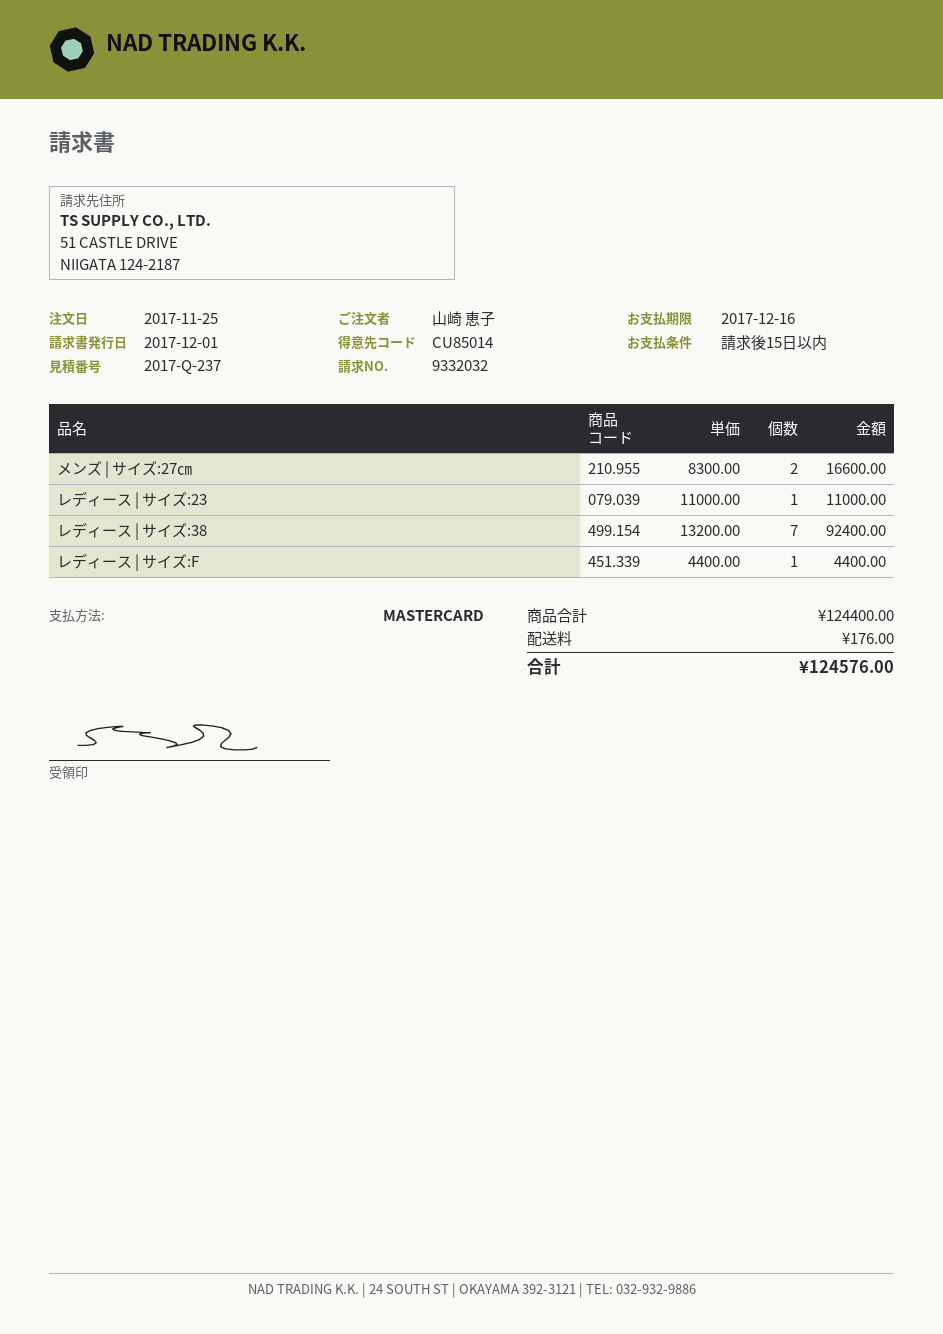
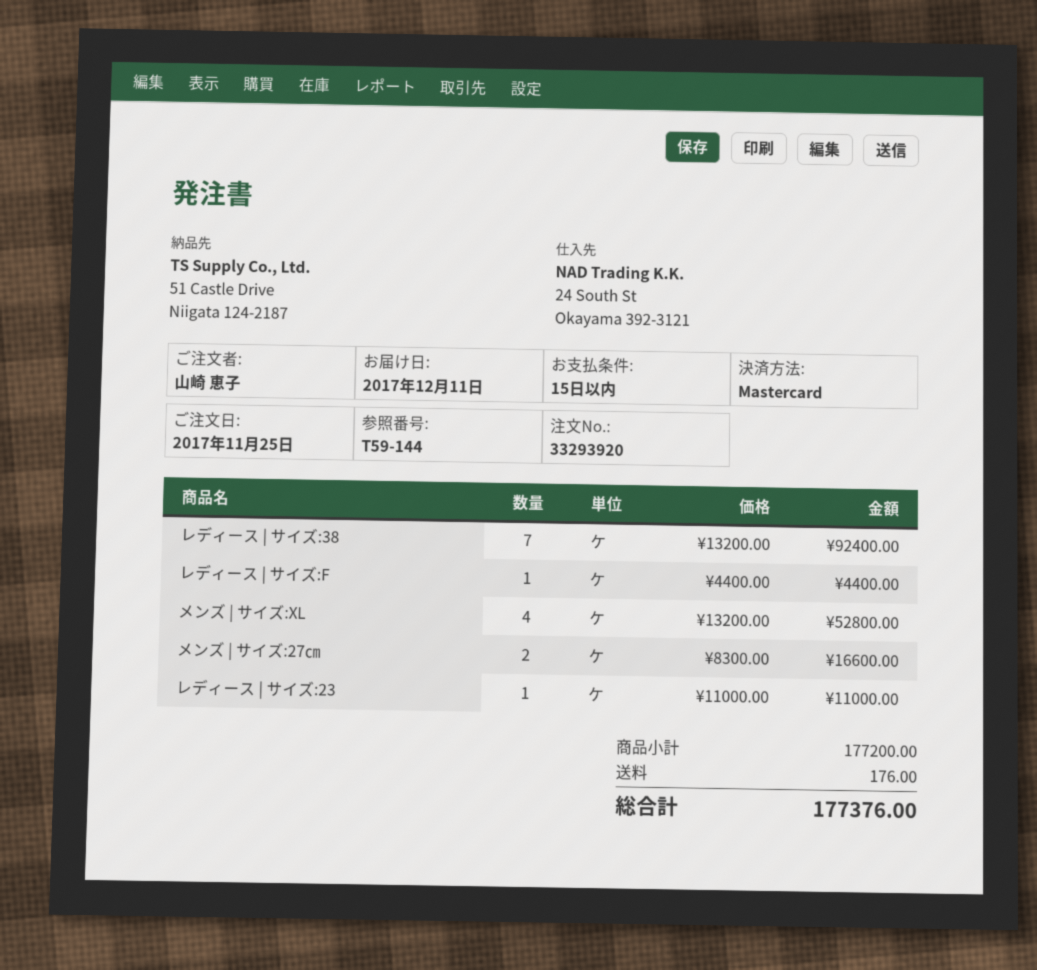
メンズ | サイズ:XL: none -> 4 x 13200.00 = 52800.00
subtotal: 124400.00 -> 177200.00
total: 124576.00 -> 177376.00

